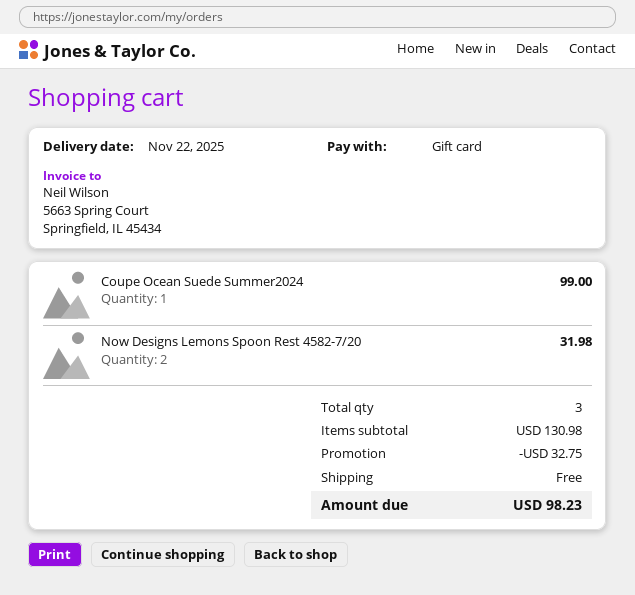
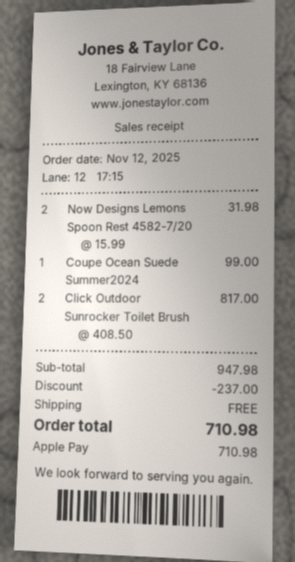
payment method: gift card -> Apple Pay
Click Outdoor Sunrocker Toilet Brush: none -> 2 for 817.00
subtotal: 130.98 -> 947.98
discount: 32.75 -> 237.00
total: 98.23 -> 710.98

